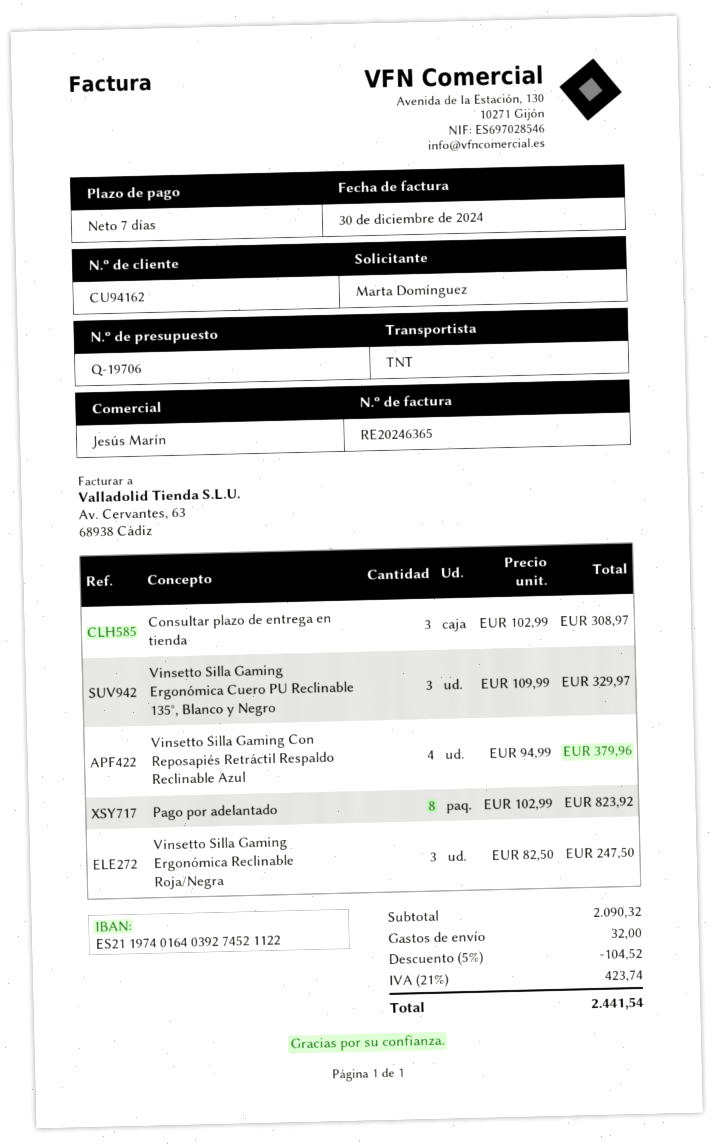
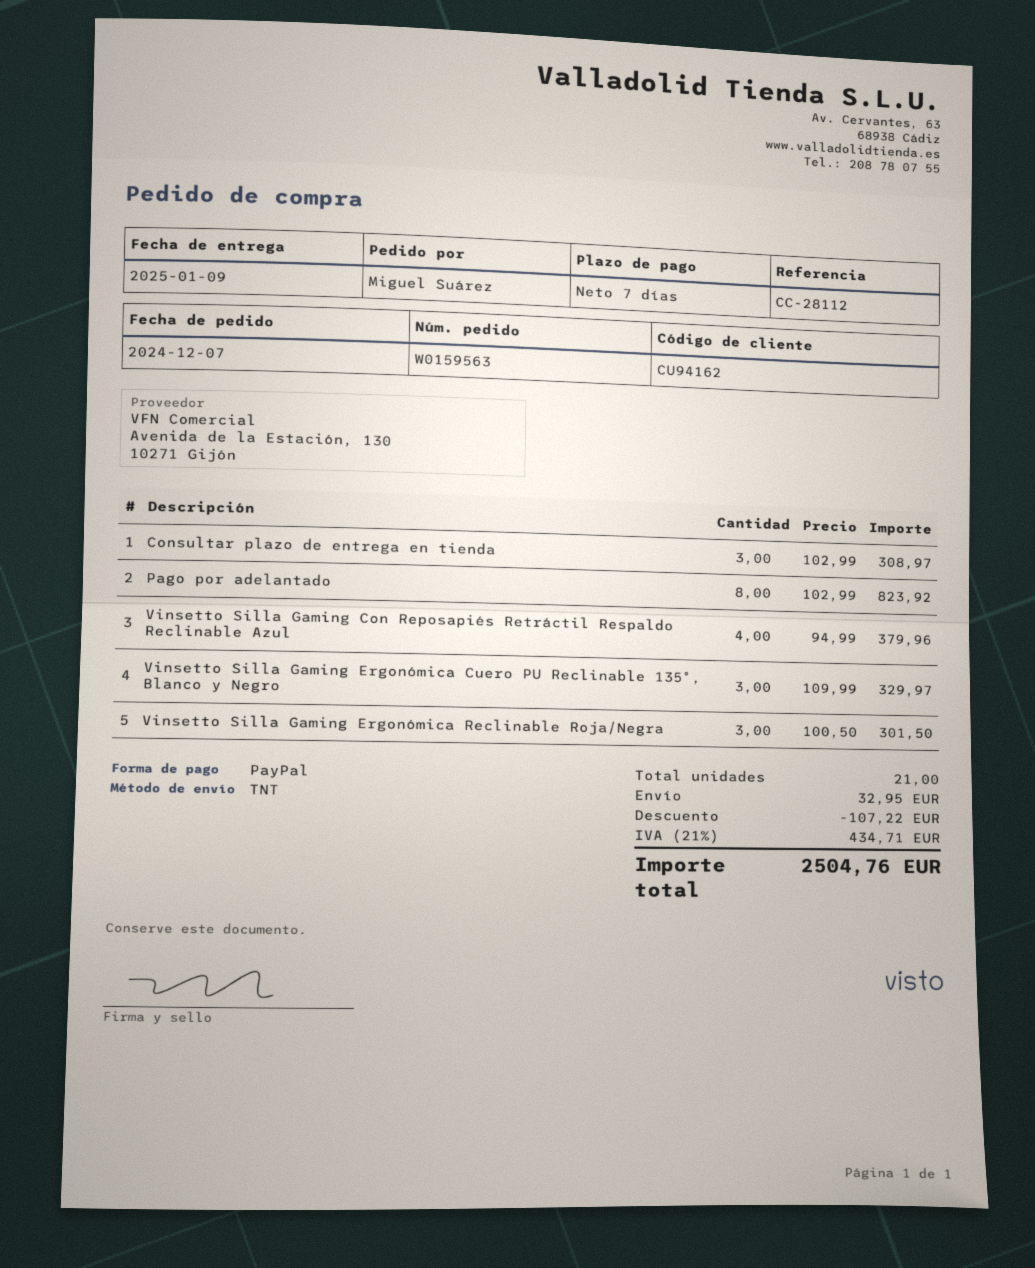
ordered by: Marta Domínguez -> Miguel Suárez
Vinsetto Silla Gaming Ergonómica Reclinable Roja/Negra: 3 x 82.50 = 247.50 -> 3 x 100.50 = 301.50
discount: 104.52 -> 107.22
shipping: 32.00 -> 32.95
tax: 21% = 423.74 -> 21% = 434.71
total: 2441.54 -> 2504.76

